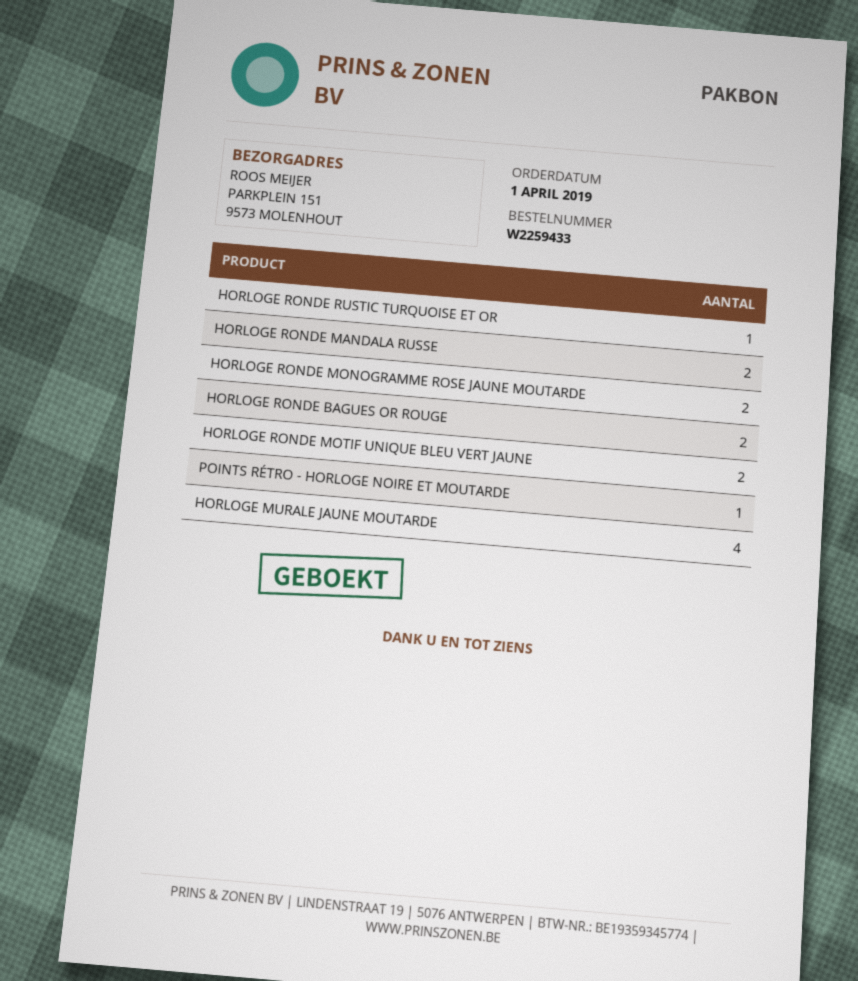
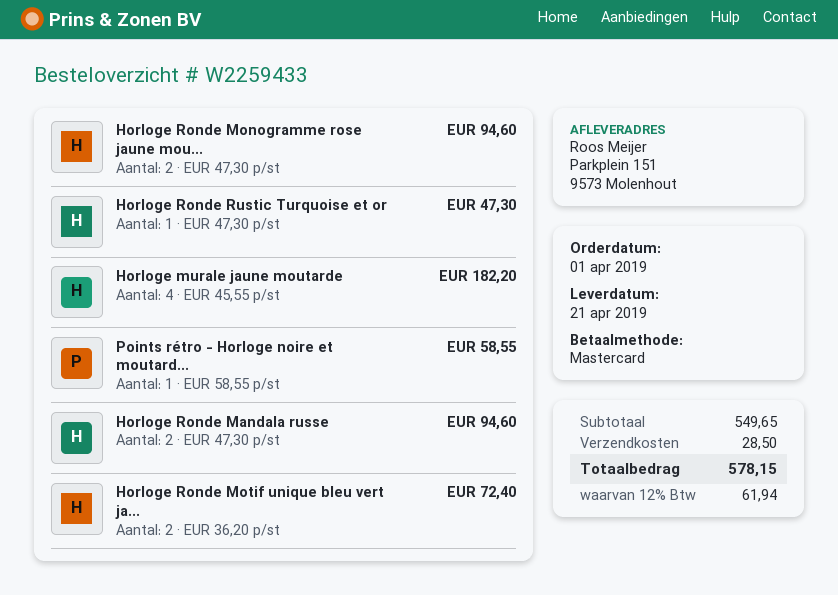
HORLOGE RONDE BAGUES OR ROUGE: 2 -> none

